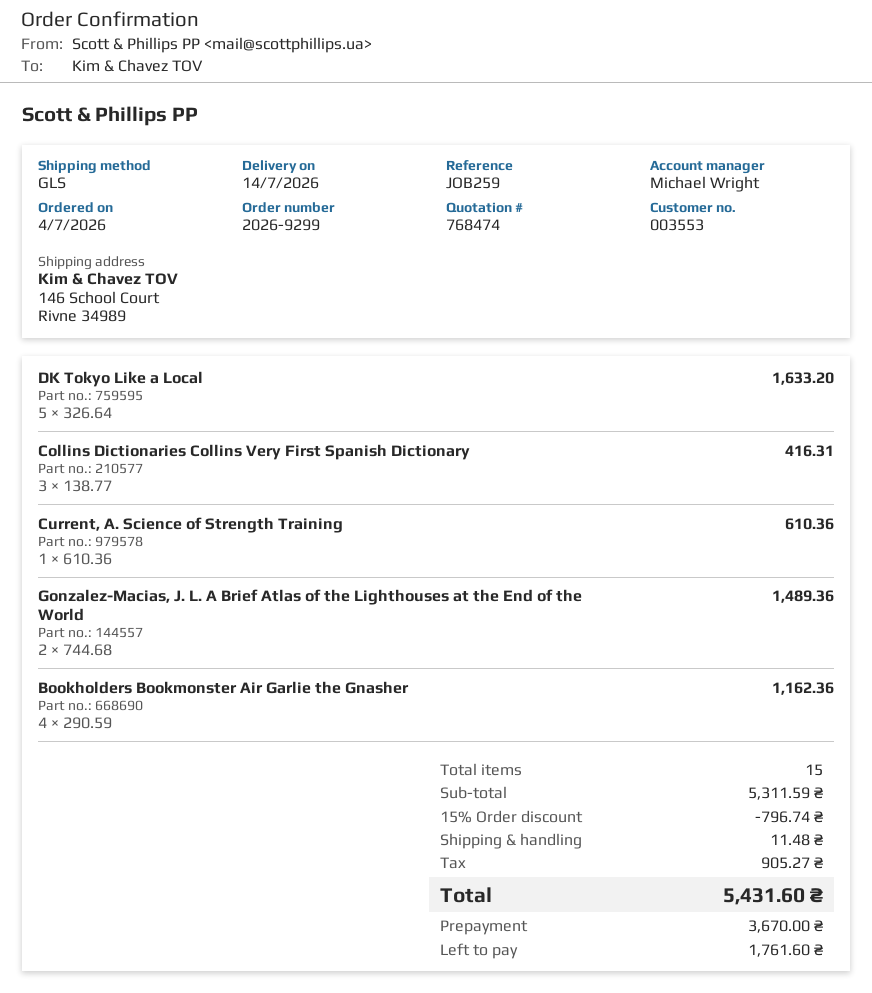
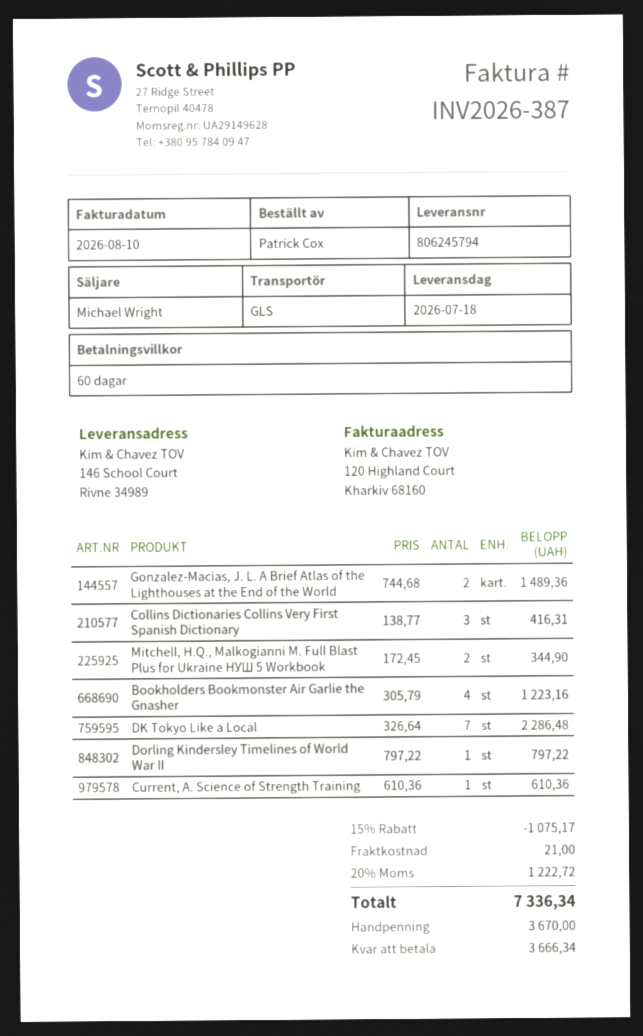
delivery date: 2026-07-14 -> 2026-07-18
DK Tokyo Like a Local: 5 x 326.64 = 1633.20 -> 7 x 326.64 = 2286.48
Bookholders Bookmonster Air Garlie the Gnasher: 4 x 290.59 = 1162.36 -> 4 x 305.79 = 1223.16
Mitchell, H.Q., Malkogianni M. Full Blast Plus for Ukraine НУШ 5 Workbook: none -> 2 x 172.45 = 344.90
Dorling Kindersley Timelines of World War II: none -> 1 x 797.22 = 797.22
discount: 15% = 796.74 -> 15% = 1075.17
shipping: 11.48 -> 21.00
tax: 905.27 -> 1222.72
total: 5431.60 -> 7336.34
balance: 1761.60 -> 3666.34

